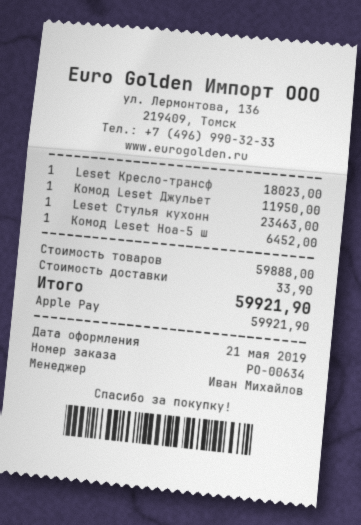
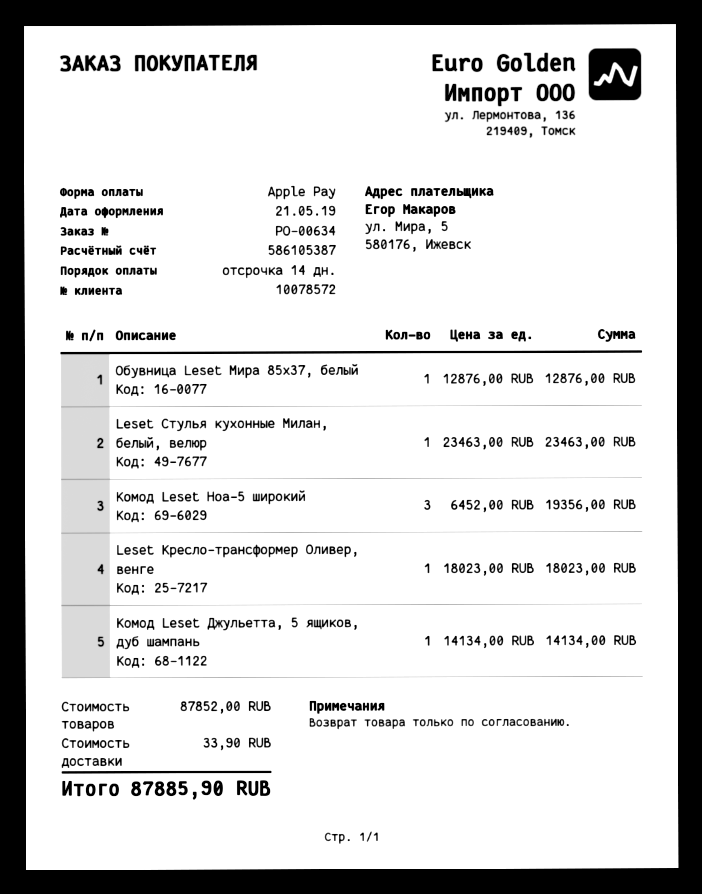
Комод Leset Джульет: 1 x 11950.00 = 11950.00 -> 1 x 14134.00 = 14134.00
Комод Leset Ноа-5 ш: 1 x 6452.00 = 6452.00 -> 3 x 6452.00 = 19356.00
Обувница Leset Мира 85х37, белый: none -> 1 x 12876.00 = 12876.00
subtotal: 59888.00 -> 87852.00
total: 59921.90 -> 87885.90

